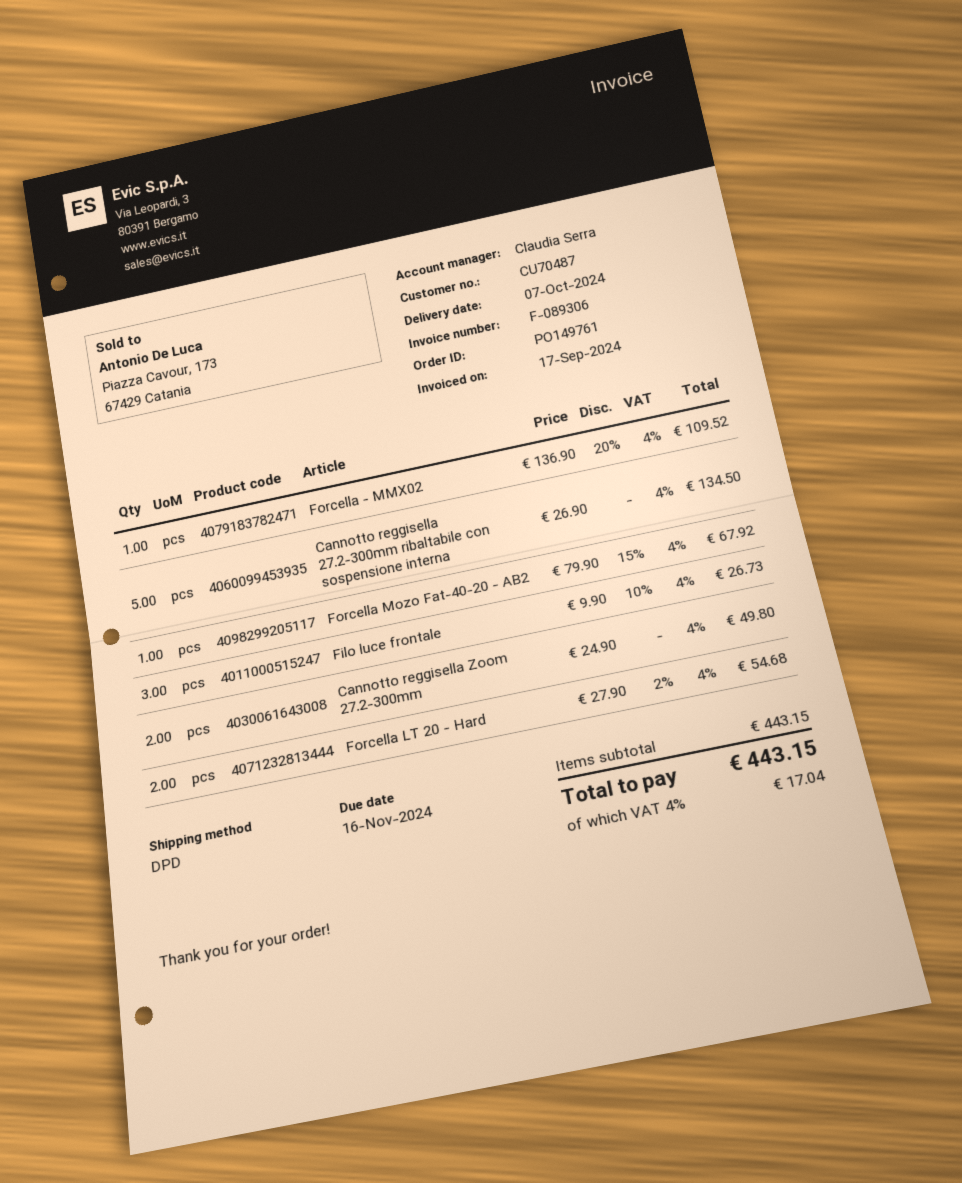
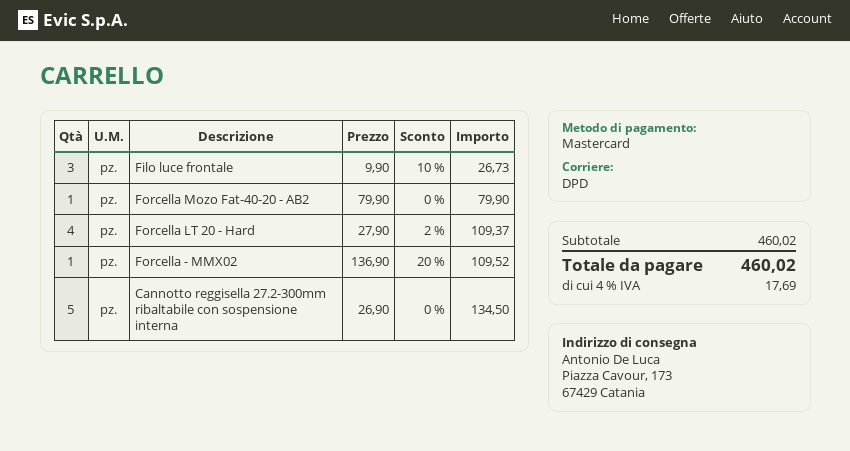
Forcella Mozo Fat-40-20 - AB2: 1 x 79.90 - 15% = 67.92 -> 1 x 79.90 = 79.90
Cannotto reggisella Zoom 27.2-300mm: 2 x 24.90 = 49.80 -> none
Forcella LT 20 - Hard: 2 x 27.90 - 2% = 54.68 -> 4 x 27.90 - 2% = 109.37
subtotal: 443.15 -> 460.02
tax: 4% = 17.04 -> 4% = 17.69
total: 443.15 -> 460.02

